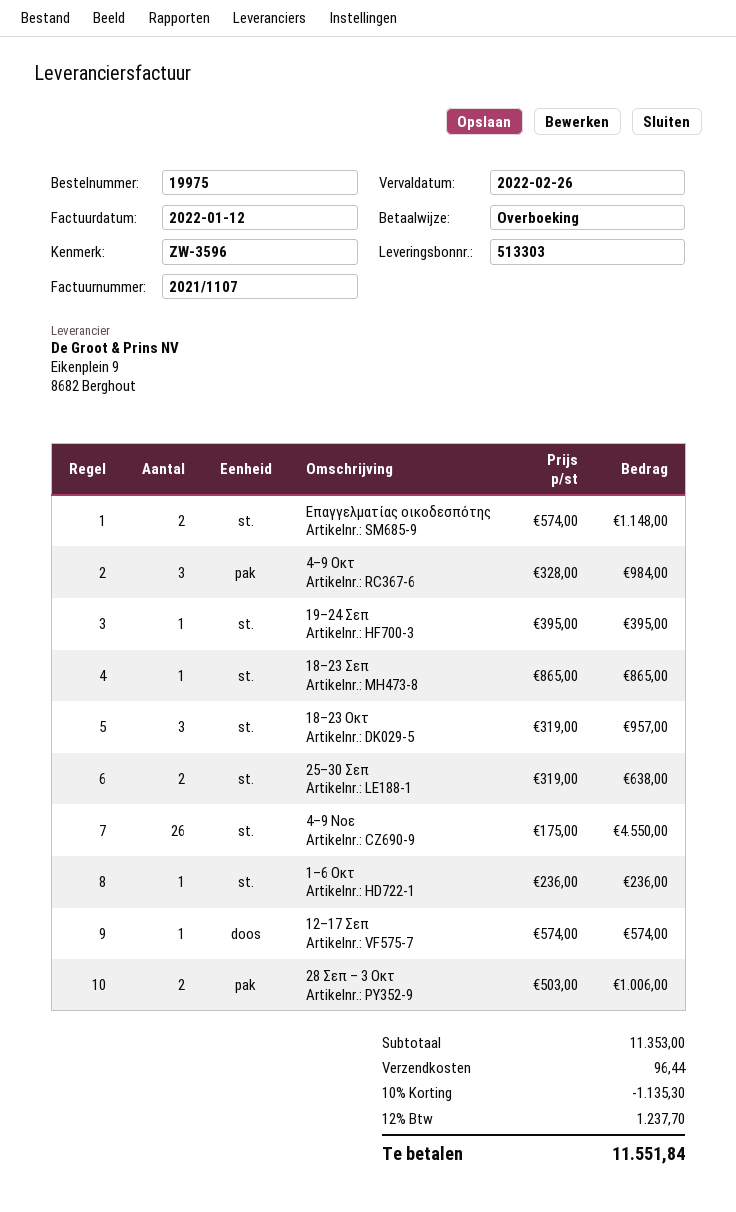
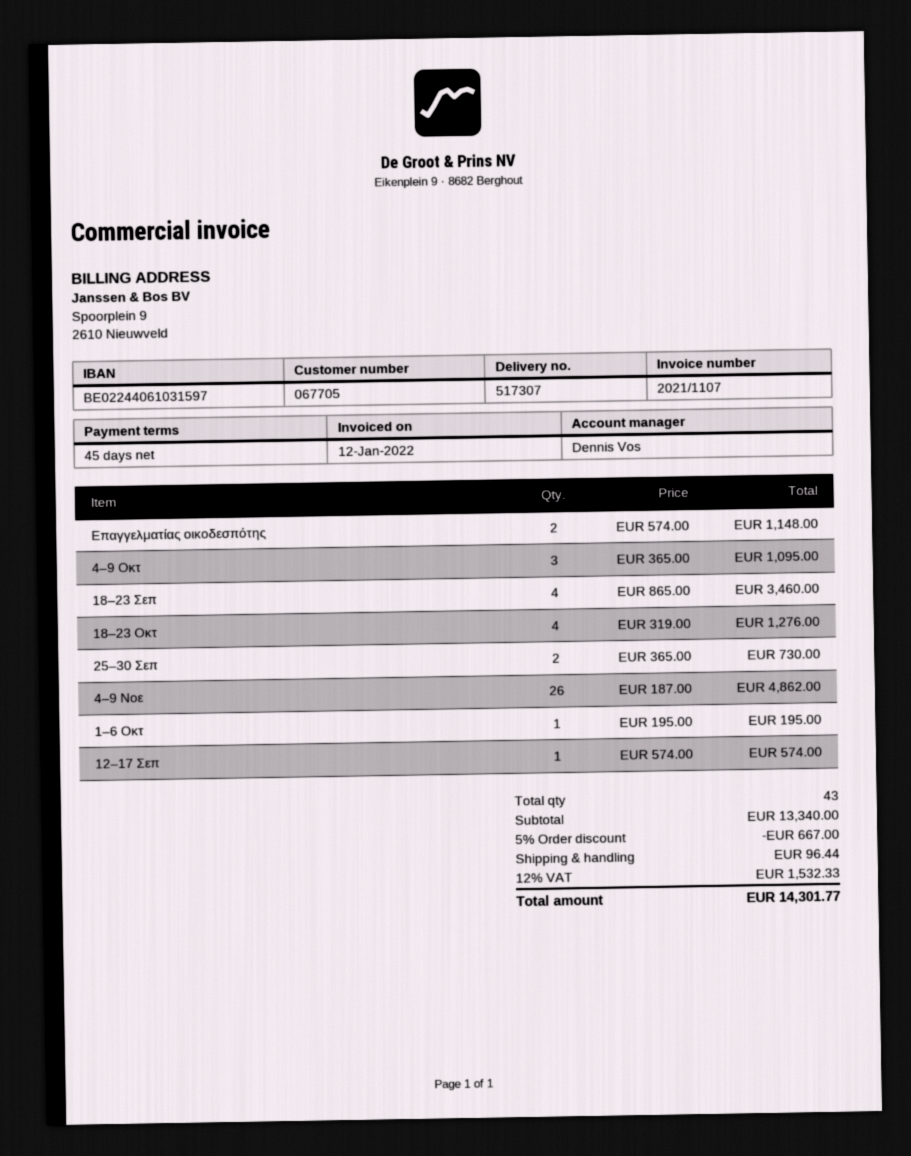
delivery note number: 513303 -> 517307
4–9 Οκτ: 3 x 328.00 = 984.00 -> 3 x 365.00 = 1095.00
19–24 Σεπ: 1 x 395.00 = 395.00 -> none
18–23 Σεπ: 1 x 865.00 = 865.00 -> 4 x 865.00 = 3460.00
18–23 Οκτ: 3 x 319.00 = 957.00 -> 4 x 319.00 = 1276.00
25–30 Σεπ: 2 x 319.00 = 638.00 -> 2 x 365.00 = 730.00
4–9 Νοε: 26 x 175.00 = 4550.00 -> 26 x 187.00 = 4862.00
1–6 Οκτ: 1 x 236.00 = 236.00 -> 1 x 195.00 = 195.00
28 Σεπ – 3 Οκτ: 2 x 503.00 = 1006.00 -> none
subtotal: 11353.00 -> 13340.00
discount: 10% = 1135.30 -> 5% = 667.00
tax: 12% = 1237.70 -> 12% = 1532.33
total: 11551.84 -> 14301.77

